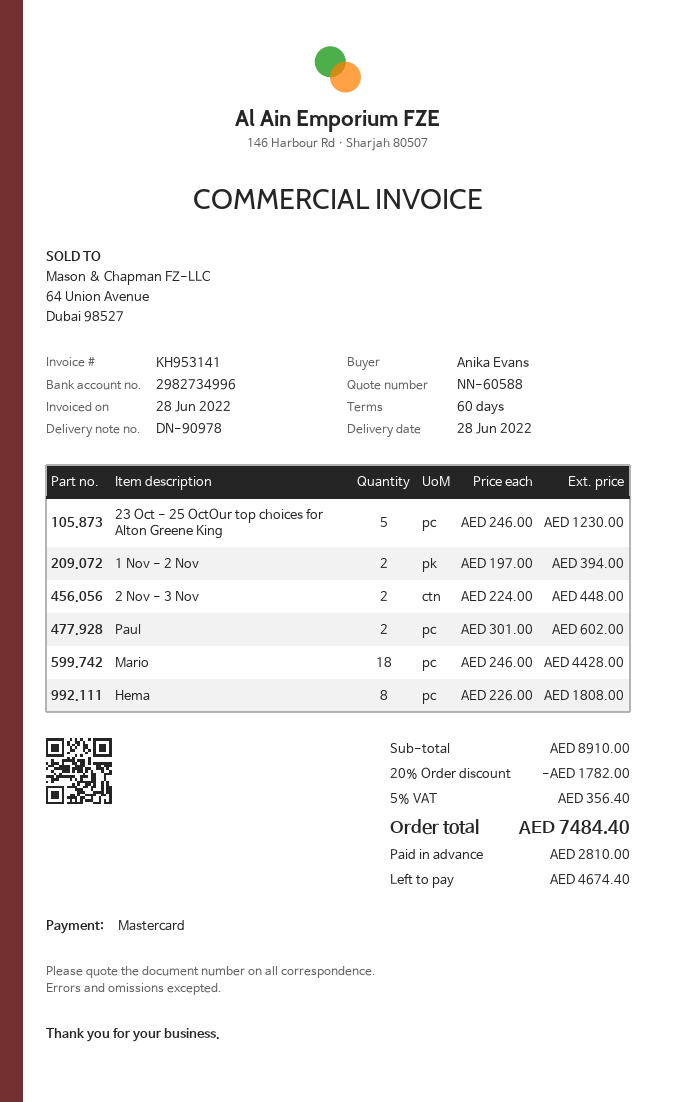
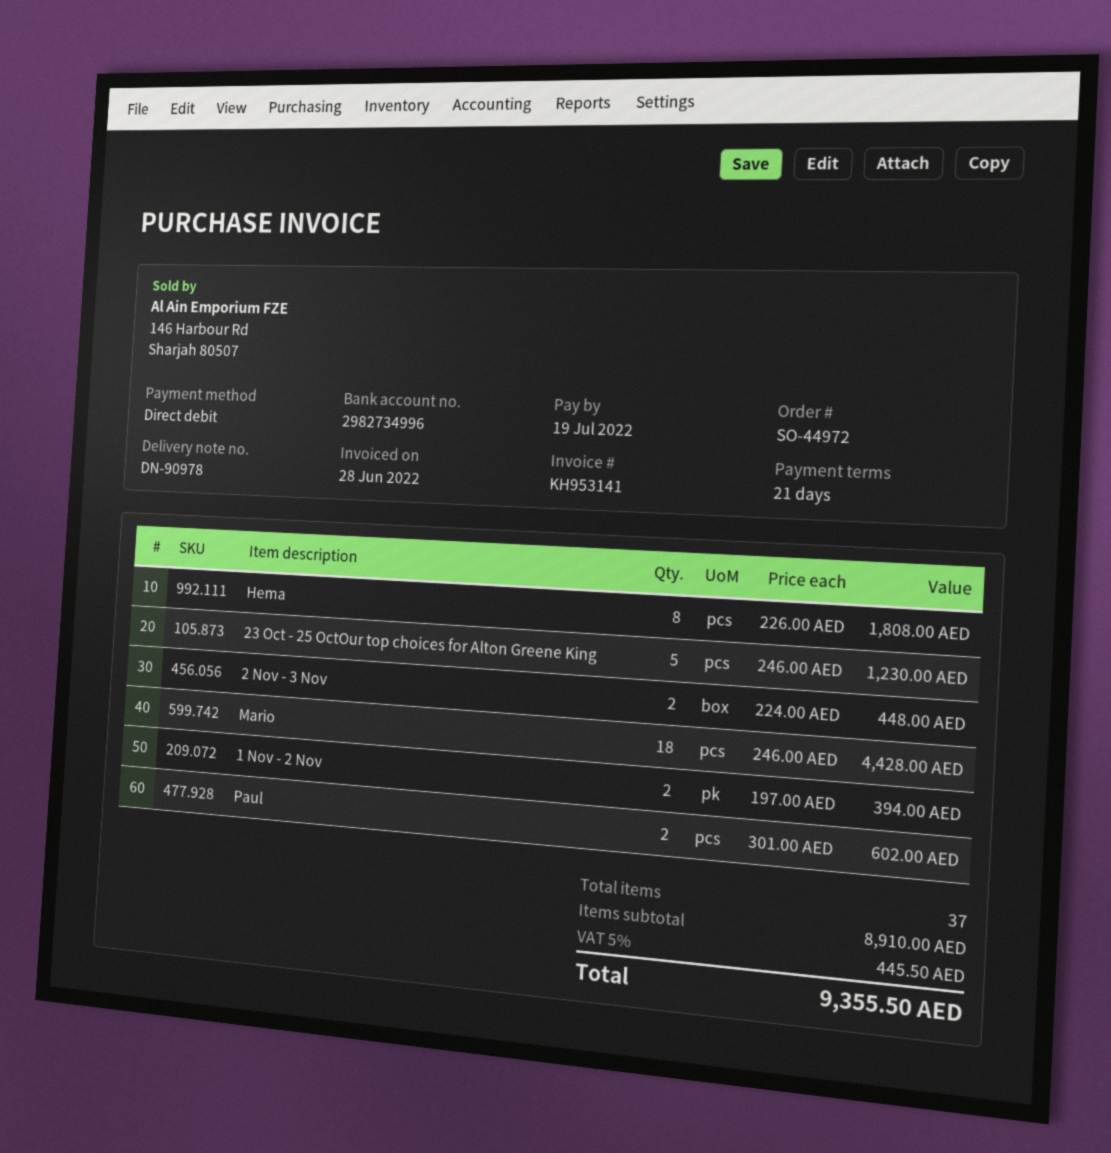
payment terms: 60 days -> 21 days
payment method: Mastercard -> direct debit
discount: 20% = 1782.00 -> none
tax: 5% = 356.40 -> 5% = 445.50
total: 7484.40 -> 9355.50

